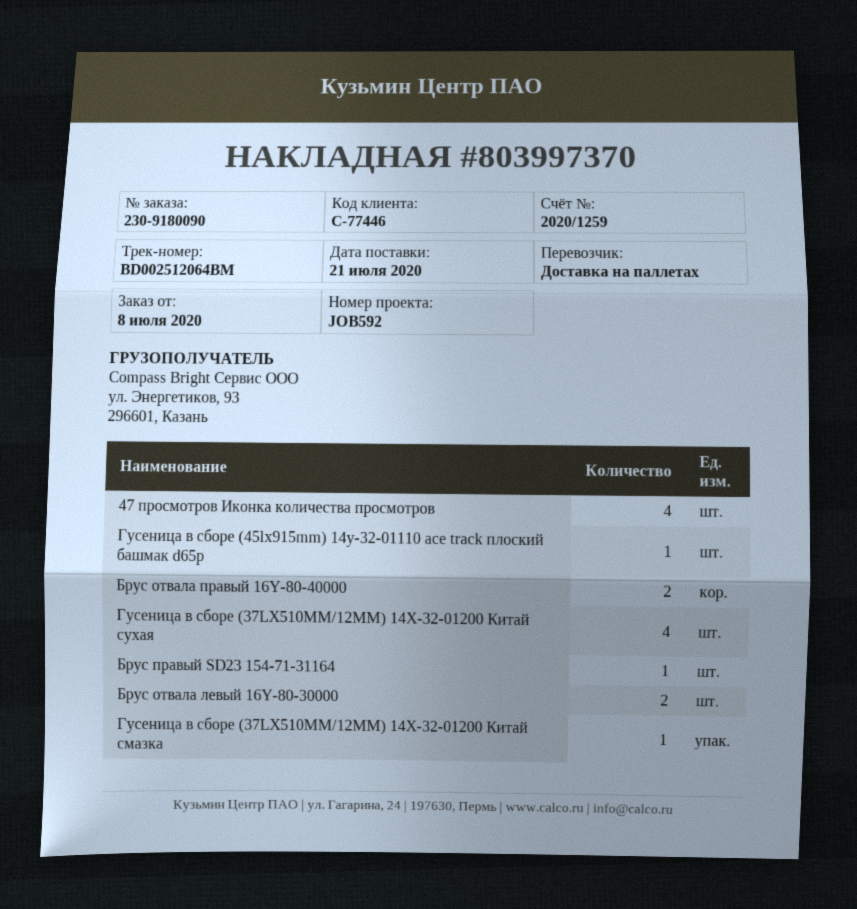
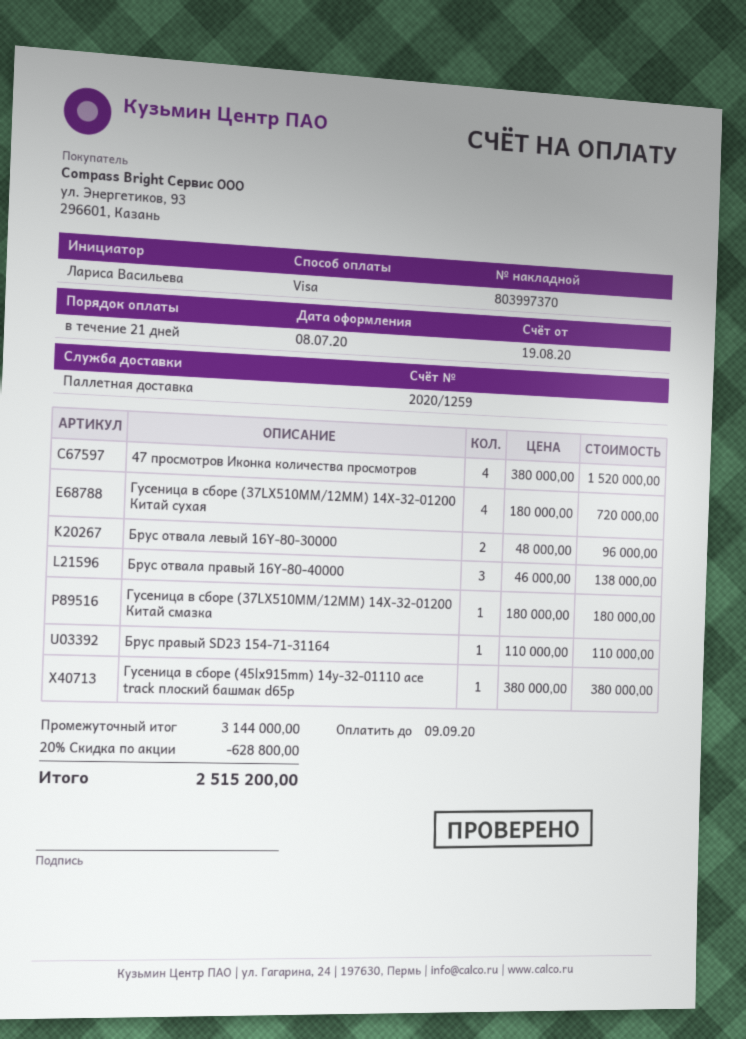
Брус отвала правый 16Y-80-40000: 2 -> 3

